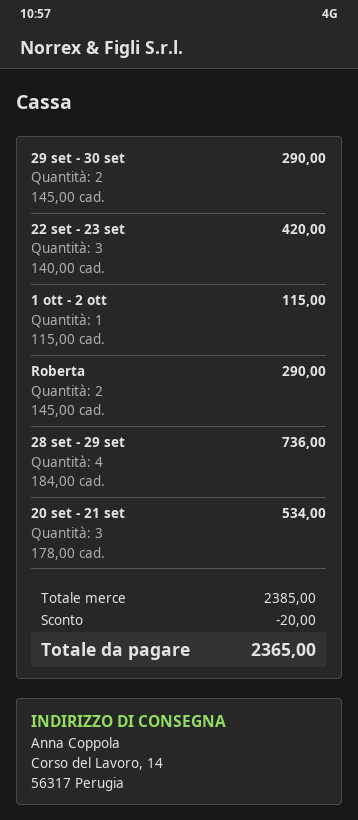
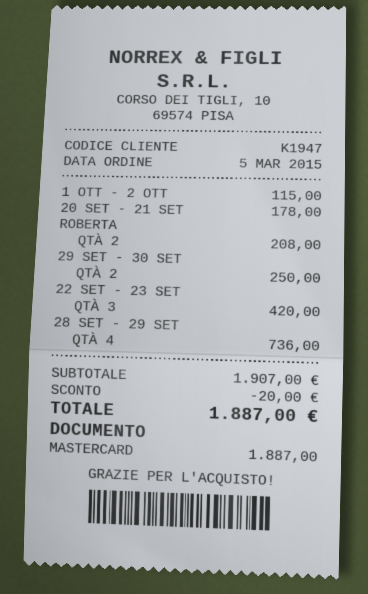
29 set - 30 set: 2 for 290.00 -> 2 for 250.00
Roberta: 2 for 290.00 -> 2 for 208.00
20 set - 21 set: 3 for 534.00 -> 1 for 178.00
subtotal: 2385.00 -> 1907.00
total: 2365.00 -> 1887.00

